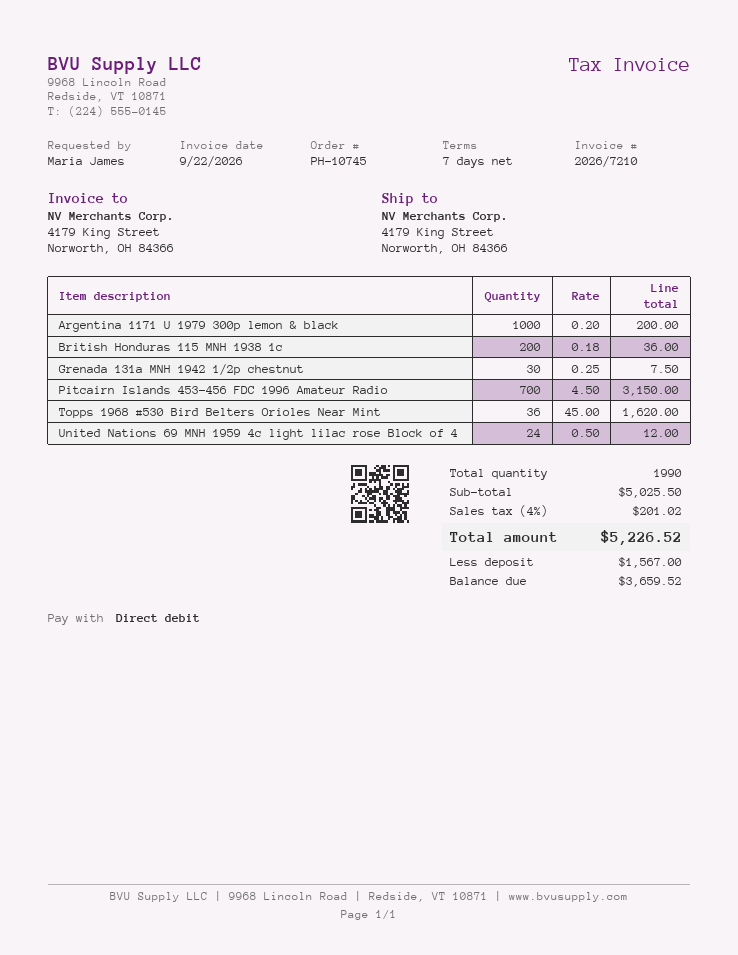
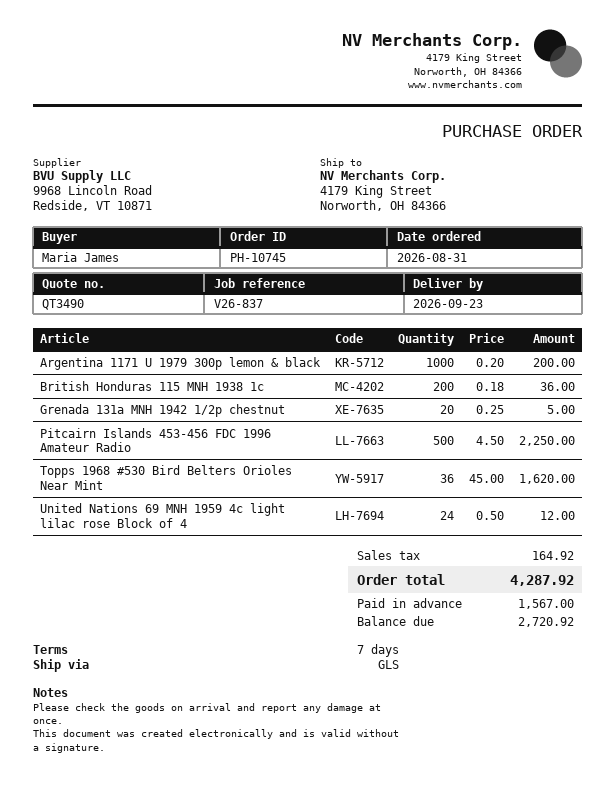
Grenada 131a MNH 1942 1/2p chestnut: 30 x 0.25 = 7.50 -> 20 x 0.25 = 5.00
Pitcairn Islands 453-456 FDC 1996 Amateur Radio: 700 x 4.50 = 3150.00 -> 500 x 4.50 = 2250.00
tax: 201.02 -> 164.92
total: 5226.52 -> 4287.92
balance: 3659.52 -> 2720.92

